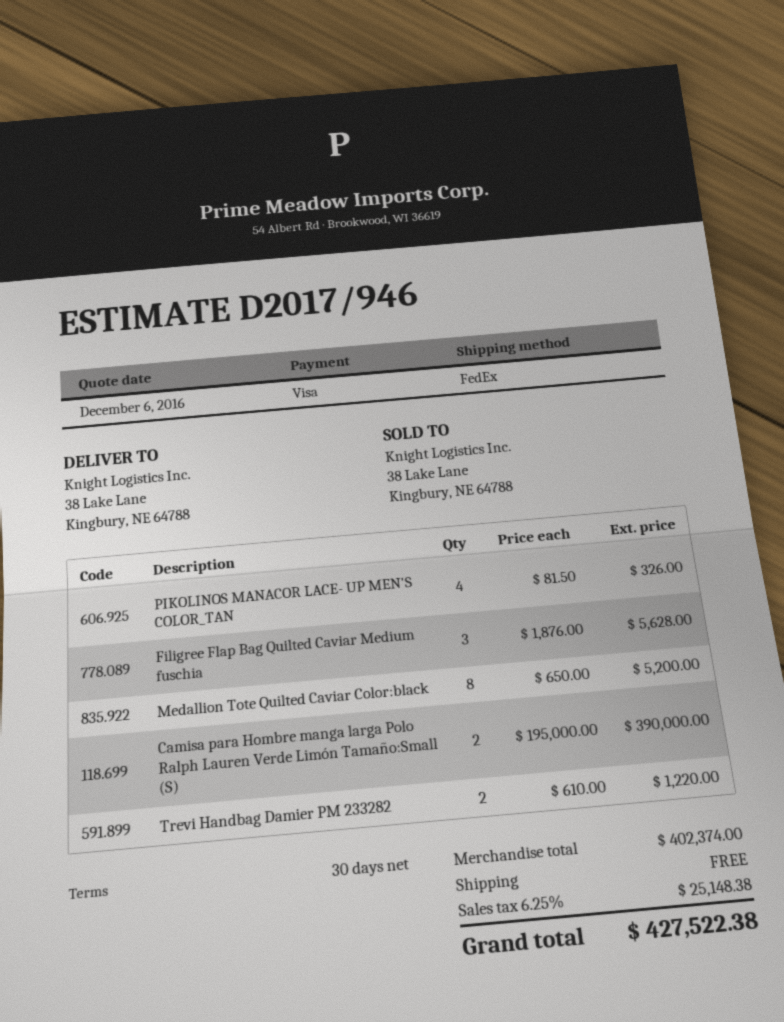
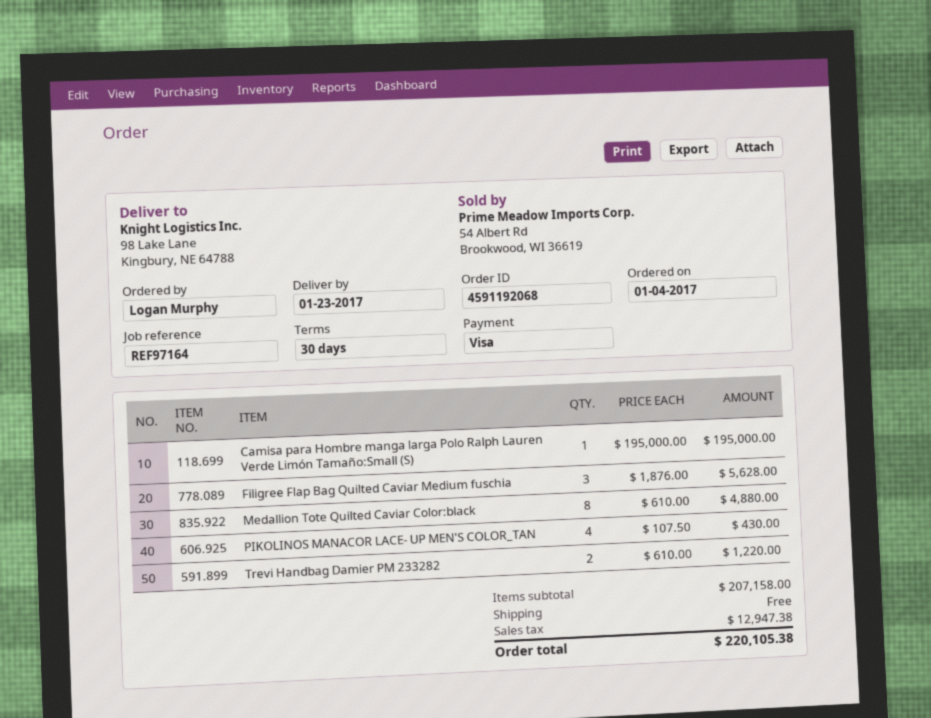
ship to: 38 Lake Lane, Kingbury, NE 64788 -> 98 Lake Lane, Kingbury, NE 64788
PIKOLINOS MANACOR LACE- UP MEN'S COLOR_TAN: 4 x 81.50 = 326.00 -> 4 x 107.50 = 430.00
Medallion Tote Quilted Caviar Color:black: 8 x 650.00 = 5200.00 -> 8 x 610.00 = 4880.00
Camisa para Hombre manga larga Polo Ralph Lauren Verde Limón Tamaño:Small (S): 2 x 195000.00 = 390000.00 -> 1 x 195000.00 = 195000.00
subtotal: 402374.00 -> 207158.00
tax: 25148.38 -> 12947.38
total: 427522.38 -> 220105.38

